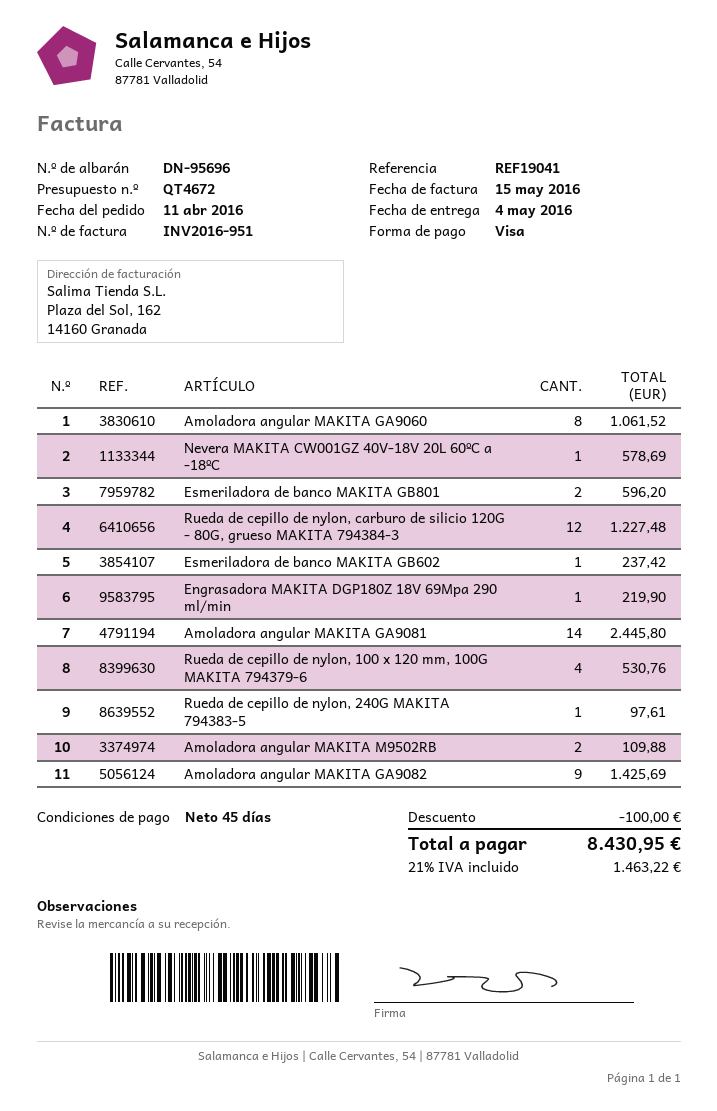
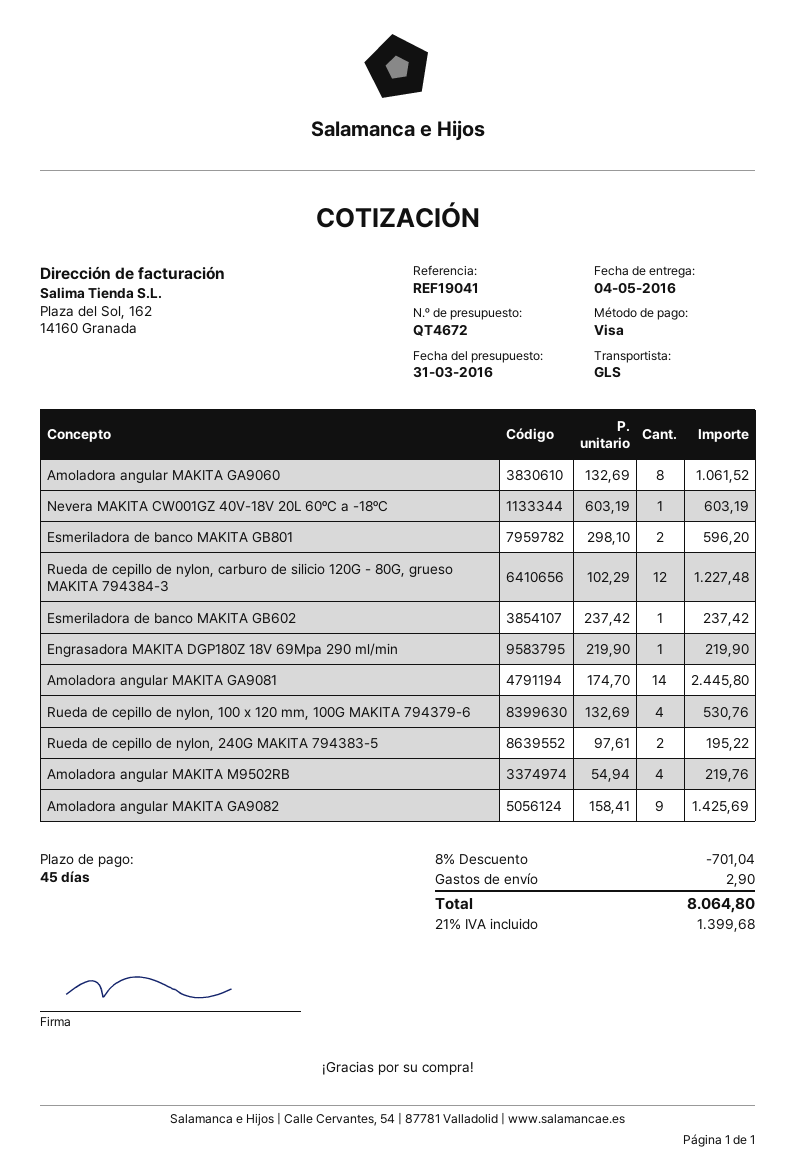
Nevera MAKITA CW001GZ 40V-18V 20L 60ºC a -18ºC: 1 for 578.69 -> 1 for 603.19
Rueda de cepillo de nylon, 240G MAKITA 794383-5: 1 for 97.61 -> 2 for 195.22
Amoladora angular MAKITA M9502RB: 2 for 109.88 -> 4 for 219.76
discount: 100.00 -> 701.04
shipping: none -> 2.90
tax: 21% = 1463.22 -> 21% = 1399.68
total: 8430.95 -> 8064.80

